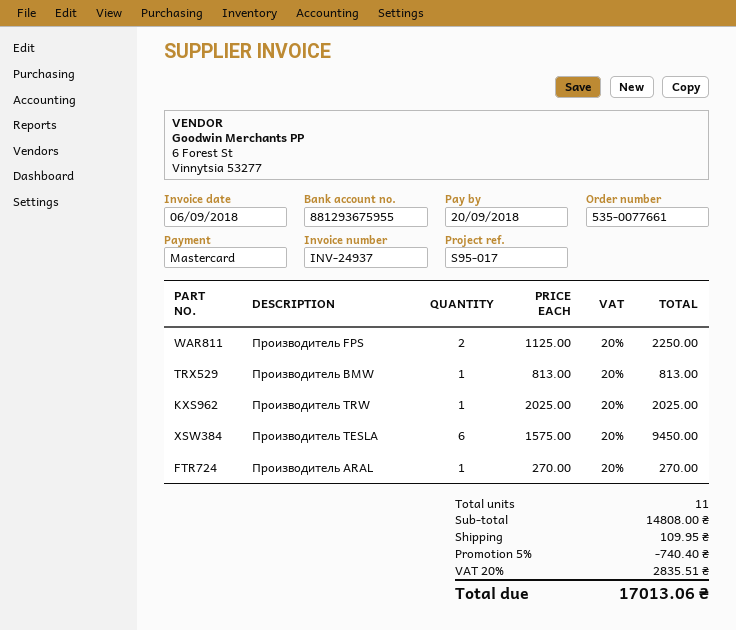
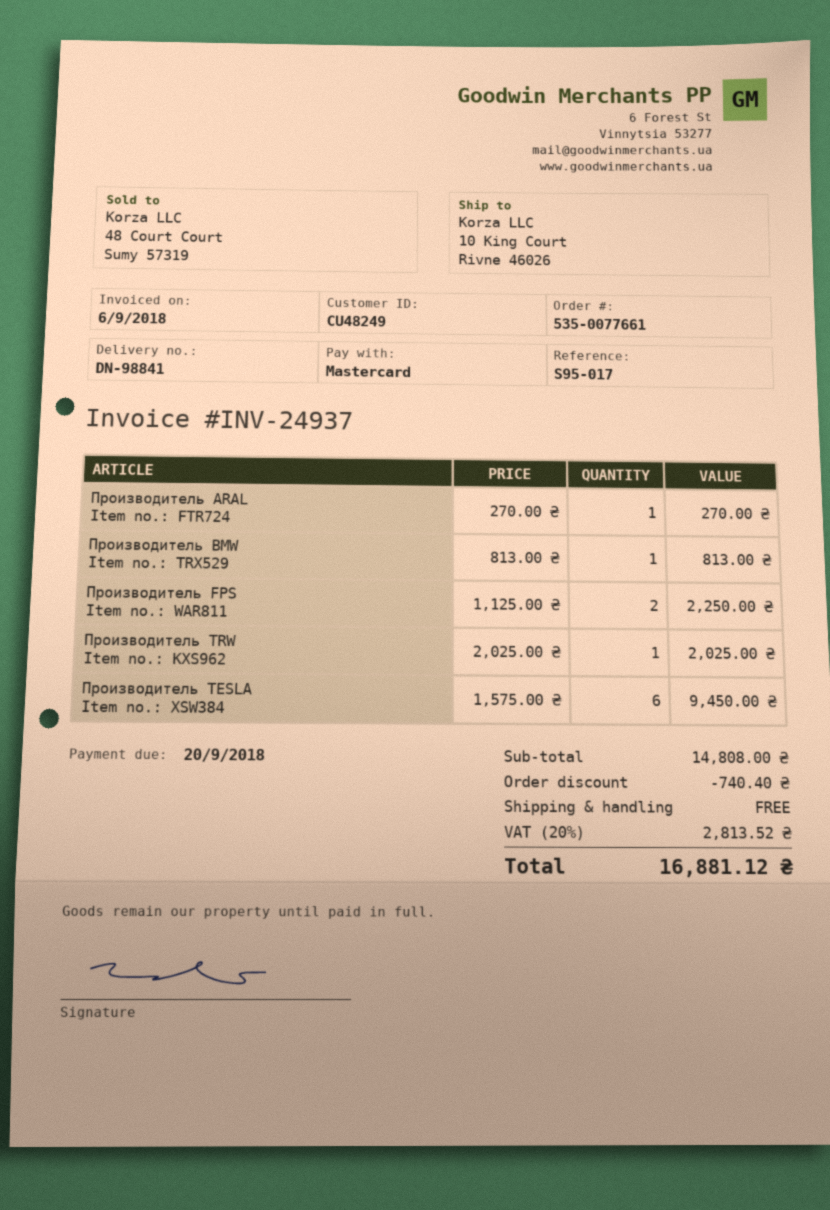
shipping: 109.95 -> 0.00
tax: 20% = 2835.51 -> 20% = 2813.52
total: 17013.06 -> 16881.12

